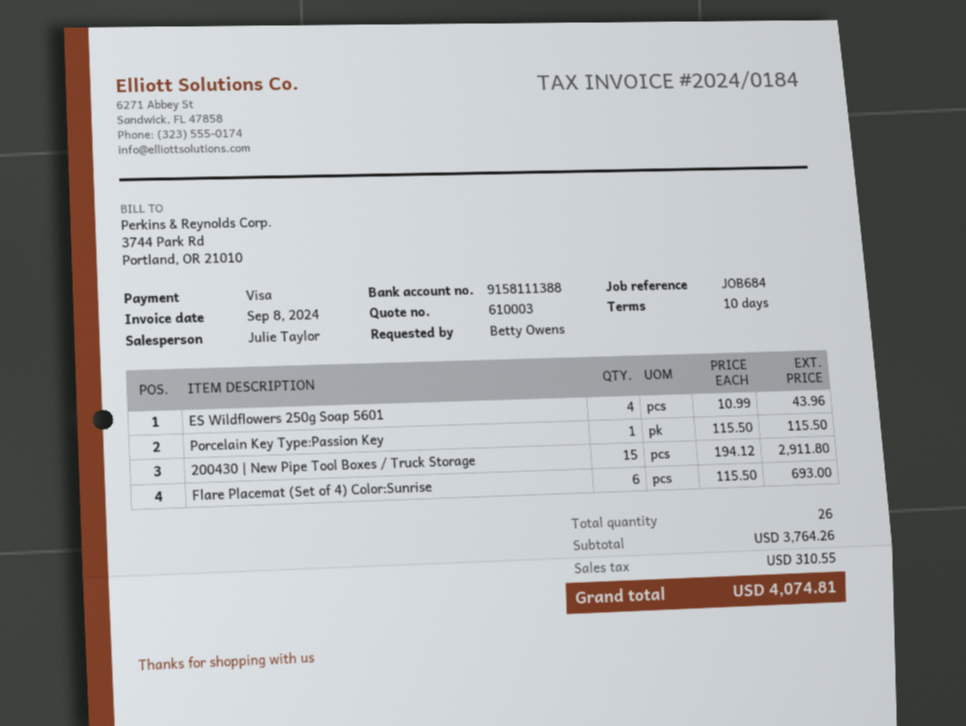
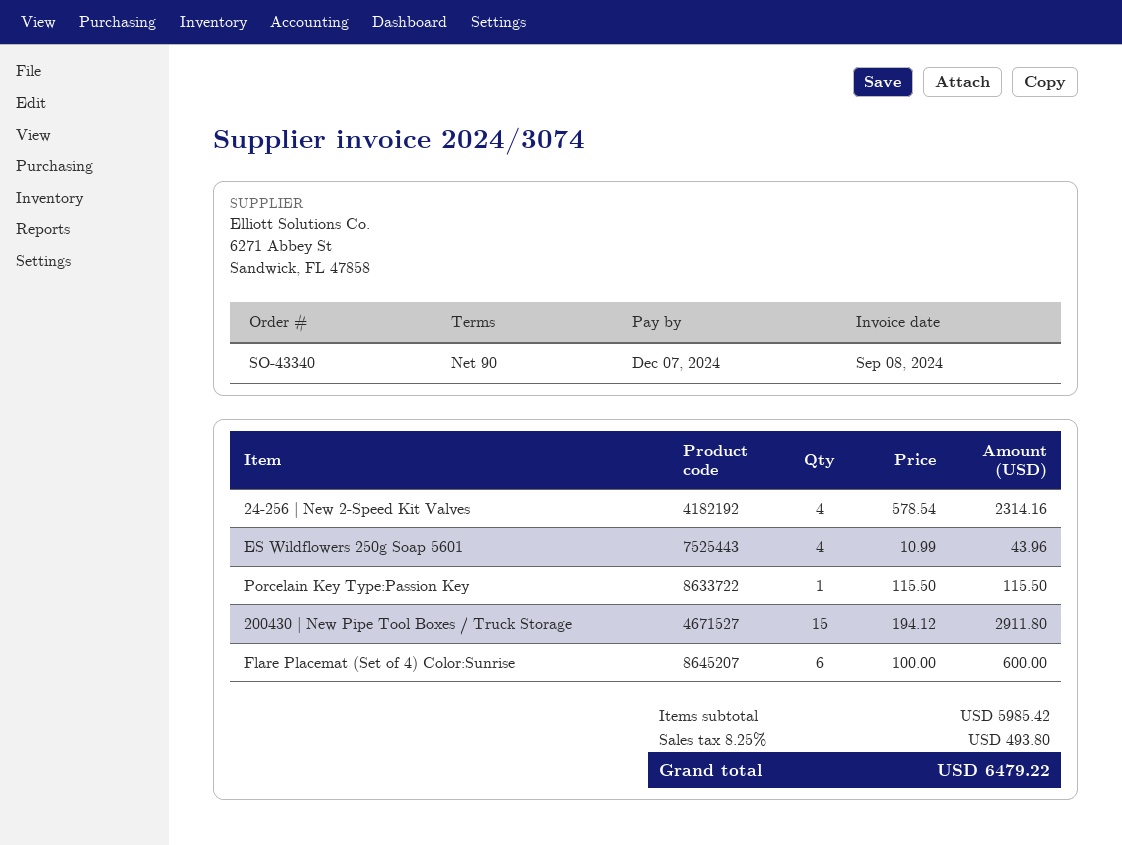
invoice number: 2024/0184 -> 2024/3074
payment terms: 10 days -> 90 days
Flare Placemat (Set of 4) Color:Sunrise: 6 x 115.50 = 693.00 -> 6 x 100.00 = 600.00
24-256 | New 2-Speed Kit Valves: none -> 4 x 578.54 = 2314.16
subtotal: 3764.26 -> 5985.42
tax: 310.55 -> 493.80
total: 4074.81 -> 6479.22

